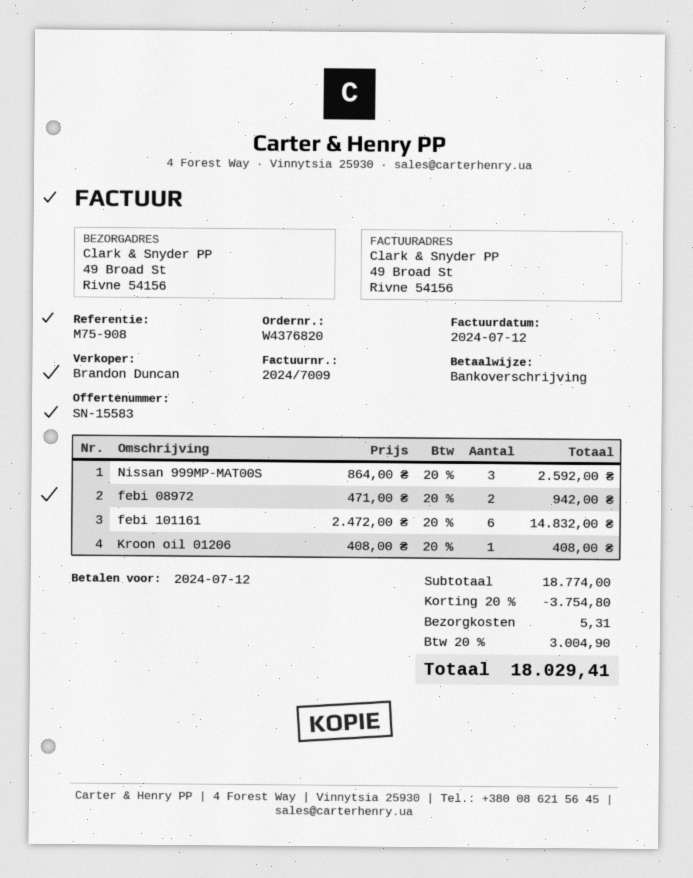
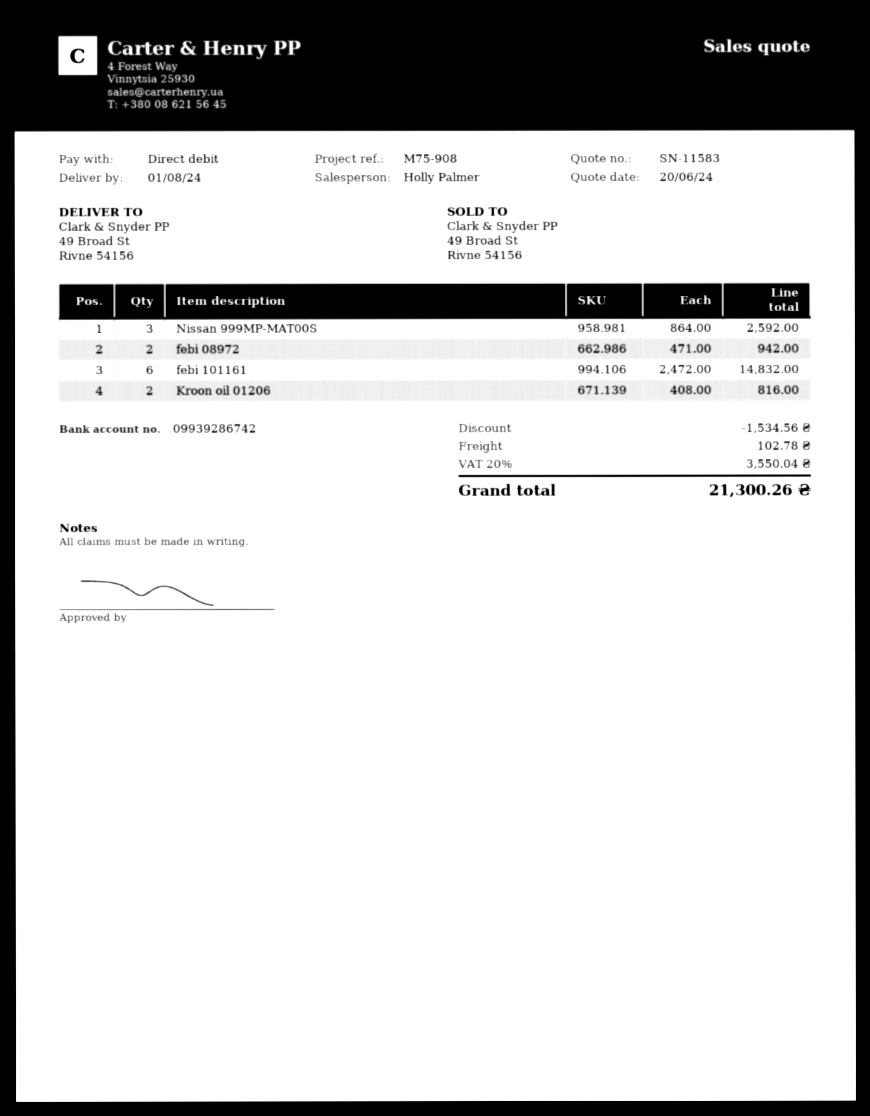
quote number: SN-15583 -> SN-11583
sales rep: Brandon Duncan -> Holly Palmer
payment method: bank transfer -> direct debit
Kroon oil 01206: 1 x 408.00 = 408.00 -> 2 x 408.00 = 816.00
discount: 3754.80 -> 1534.56
shipping: 5.31 -> 102.78
tax: 20% = 3004.90 -> 20% = 3550.04
total: 18029.41 -> 21300.26

